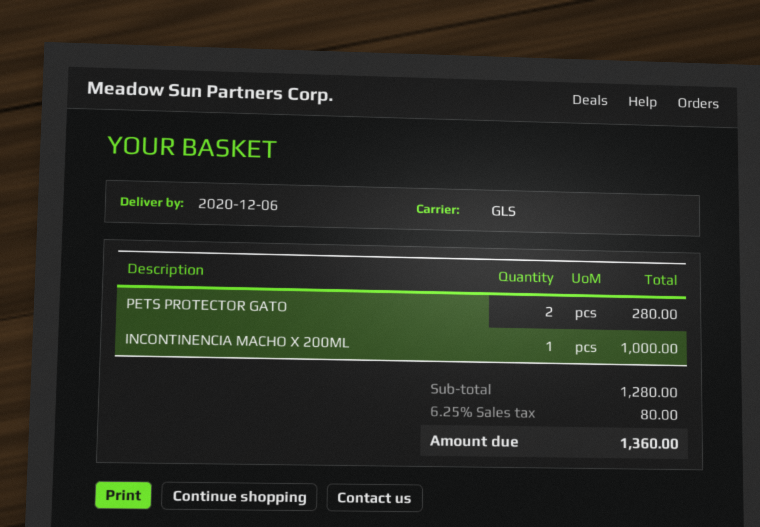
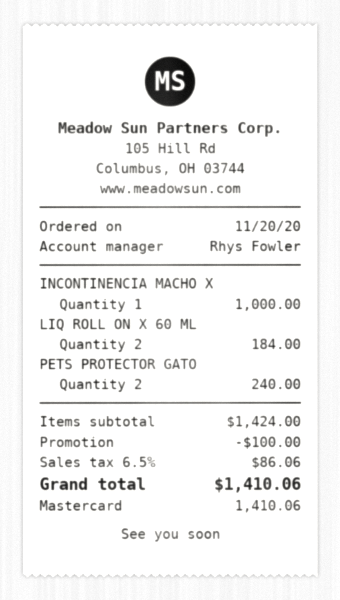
PETS PROTECTOR GATO: 2 for 280.00 -> 2 for 240.00
LIQ ROLL ON X 60 ML: none -> 2 for 184.00
subtotal: 1280.00 -> 1424.00
discount: none -> 100.00
tax: 6.25% = 80.00 -> 6.5% = 86.06
total: 1360.00 -> 1410.06

